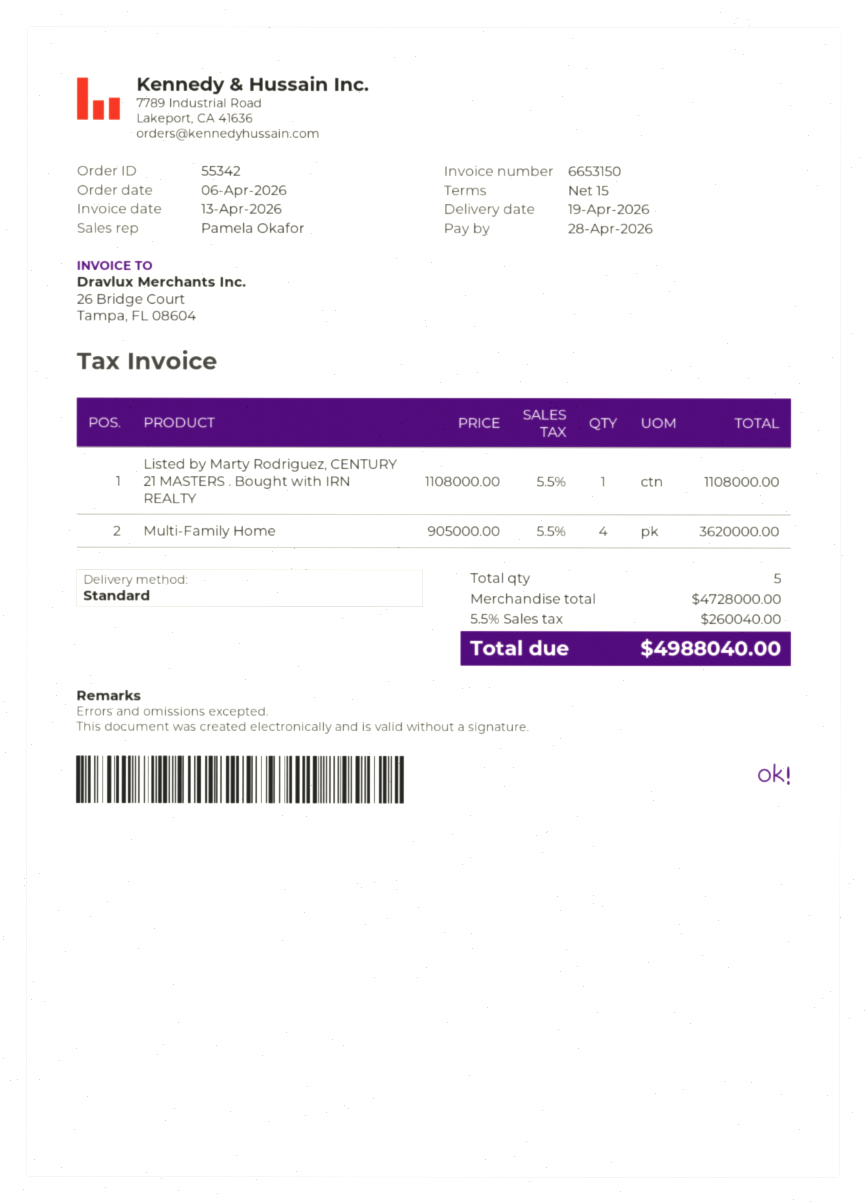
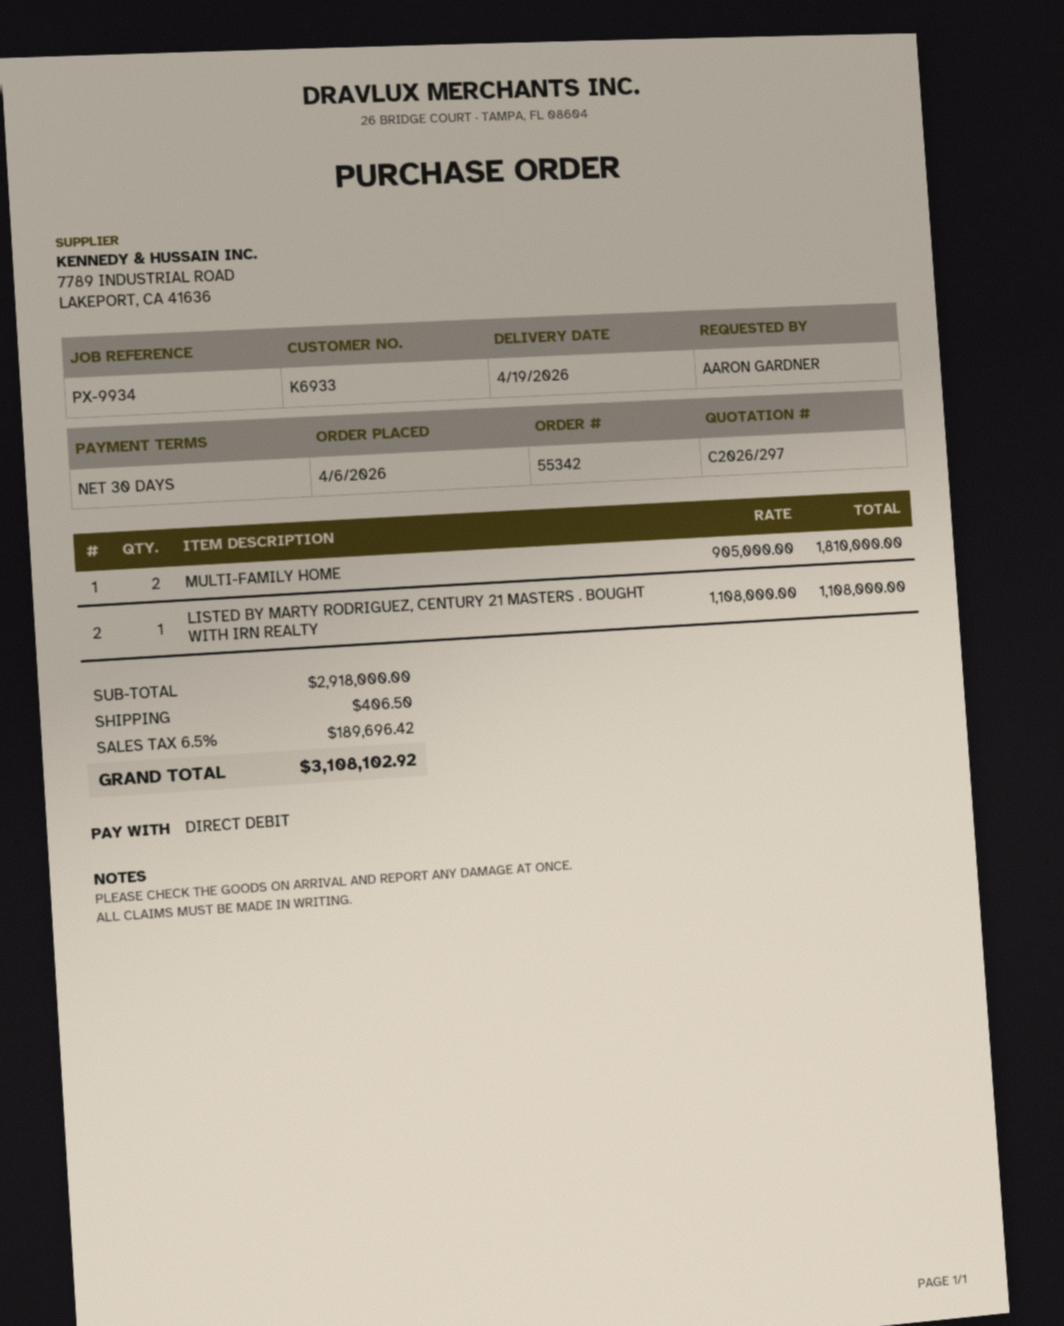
payment terms: 15 days -> 30 days
Multi-Family Home: 4 x 905000.00 = 3620000.00 -> 2 x 905000.00 = 1810000.00
subtotal: 4728000.00 -> 2918000.00
shipping: none -> 406.50
tax: 5.5% = 260040.00 -> 6.5% = 189696.42
total: 4988040.00 -> 3108102.92

